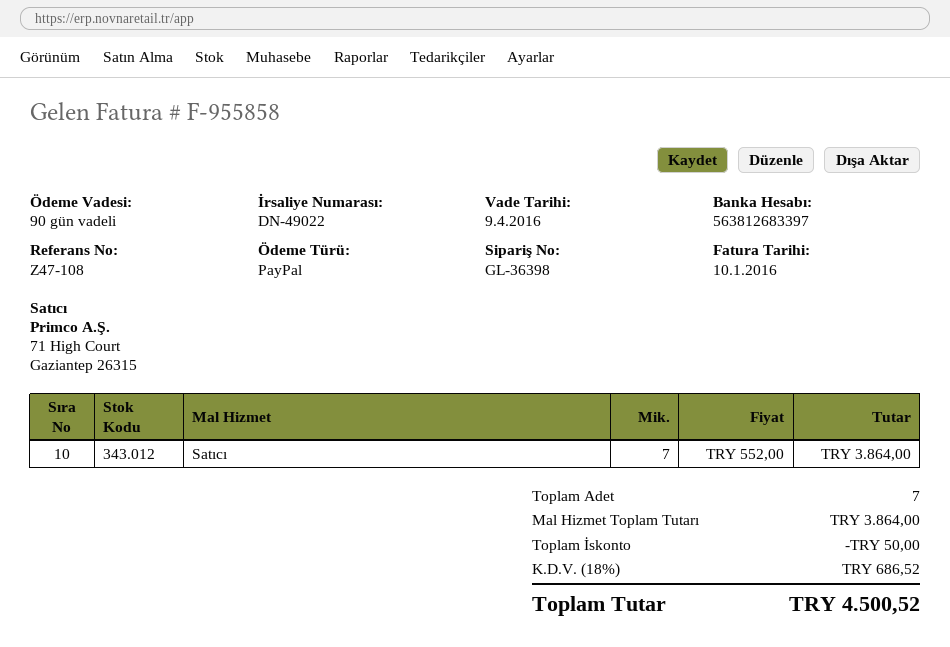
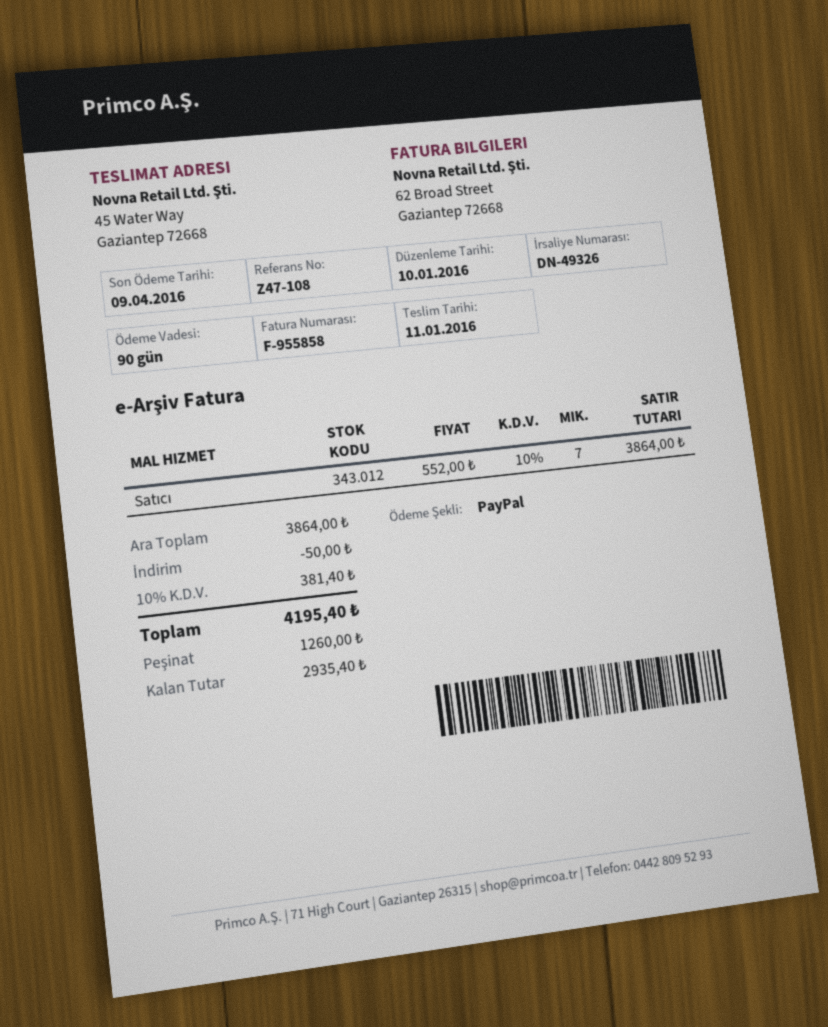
delivery note number: DN-49022 -> DN-49326
tax: 18% = 686.52 -> 10% = 381.40
total: 4500.52 -> 4195.40

